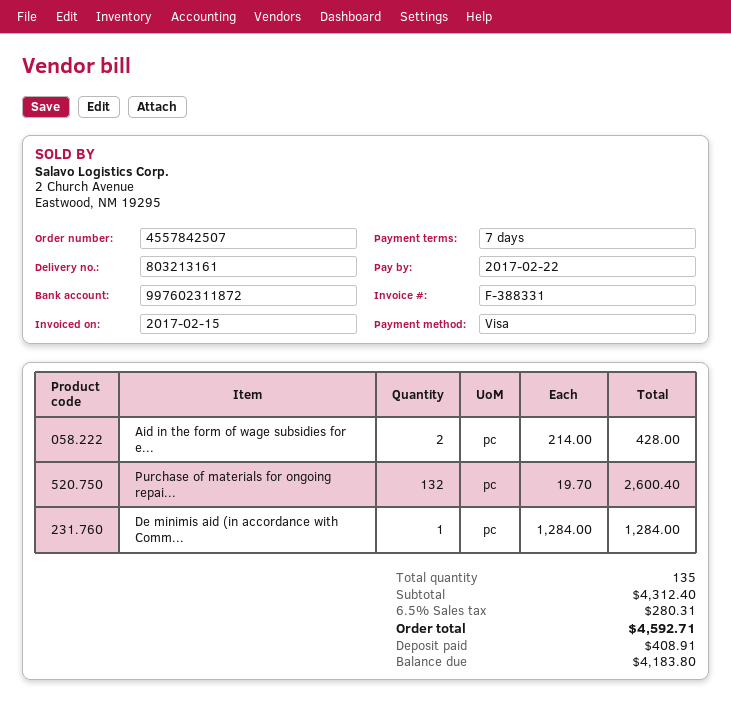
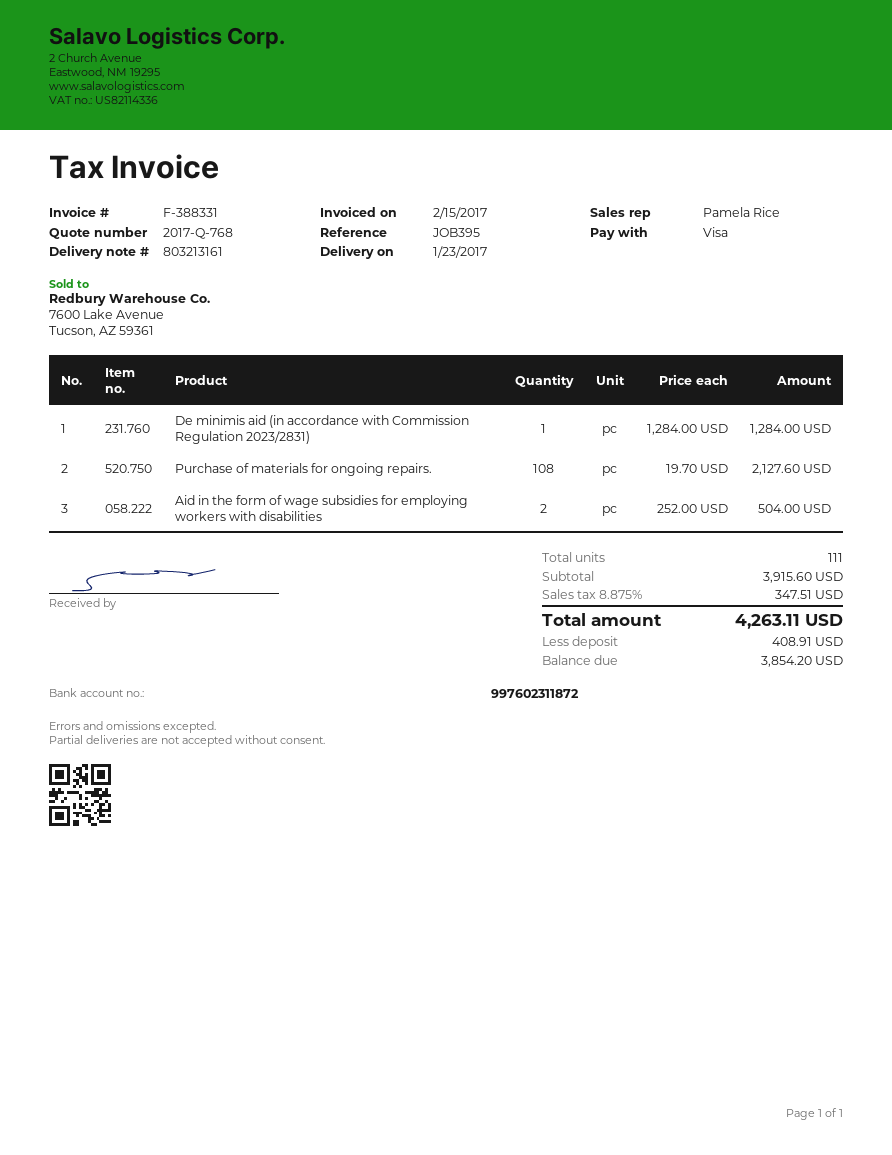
Aid in the form of wage subsidies for e...: 2 x 214.00 = 428.00 -> 2 x 252.00 = 504.00
Purchase of materials for ongoing repai...: 132 x 19.70 = 2600.40 -> 108 x 19.70 = 2127.60
total quantity: 135 -> 111
subtotal: 4312.40 -> 3915.60
tax: 6.5% = 280.31 -> 8.875% = 347.51
total: 4592.71 -> 4263.11
balance: 4183.80 -> 3854.20

